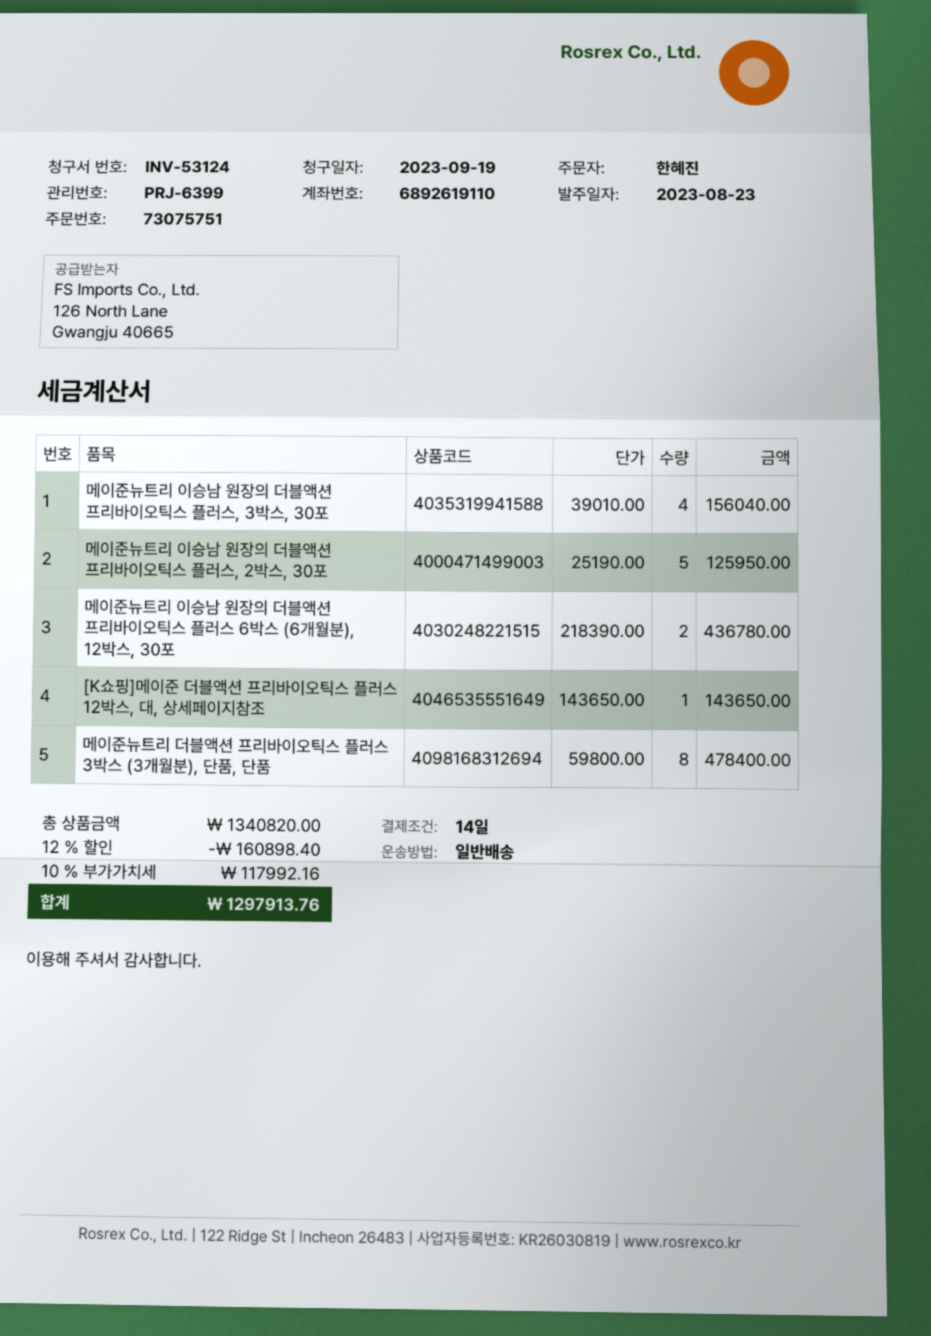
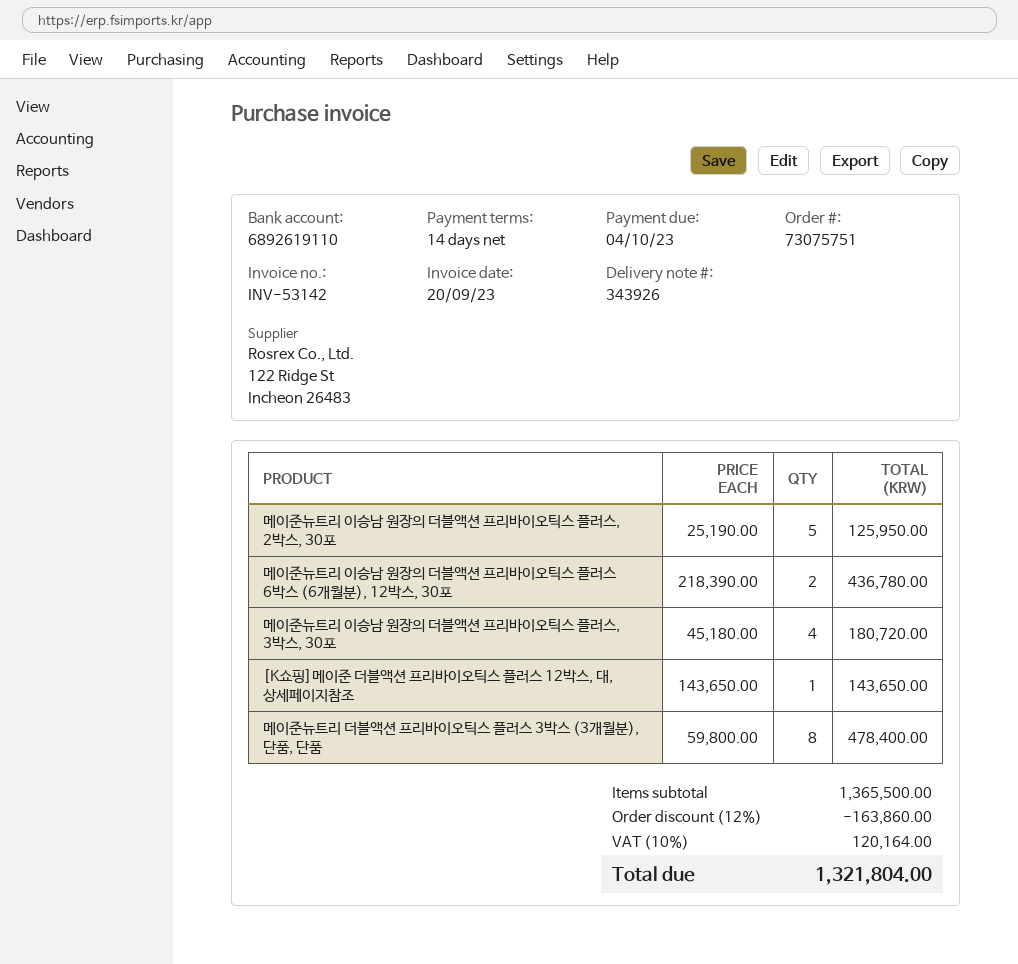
invoice number: INV-53124 -> INV-53142
invoice date: 2023-09-19 -> 2023-09-20
메이준뉴트리 이승남 원장의 더블액션 프리바이오틱스 플러스, 3박스, 30포: 4 x 39010.00 = 156040.00 -> 4 x 45180.00 = 180720.00
subtotal: 1340820.00 -> 1365500.00
discount: 12% = 160898.40 -> 12% = 163860.00
tax: 10% = 117992.16 -> 10% = 120164.00
total: 1297913.76 -> 1321804.00

